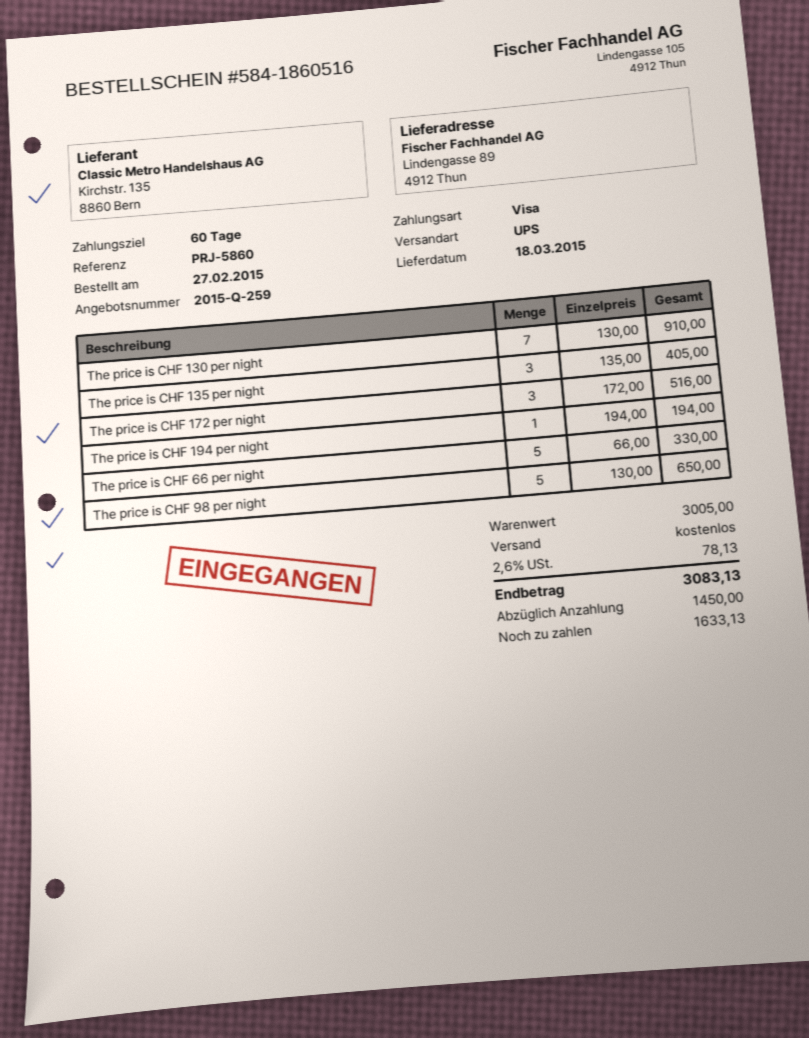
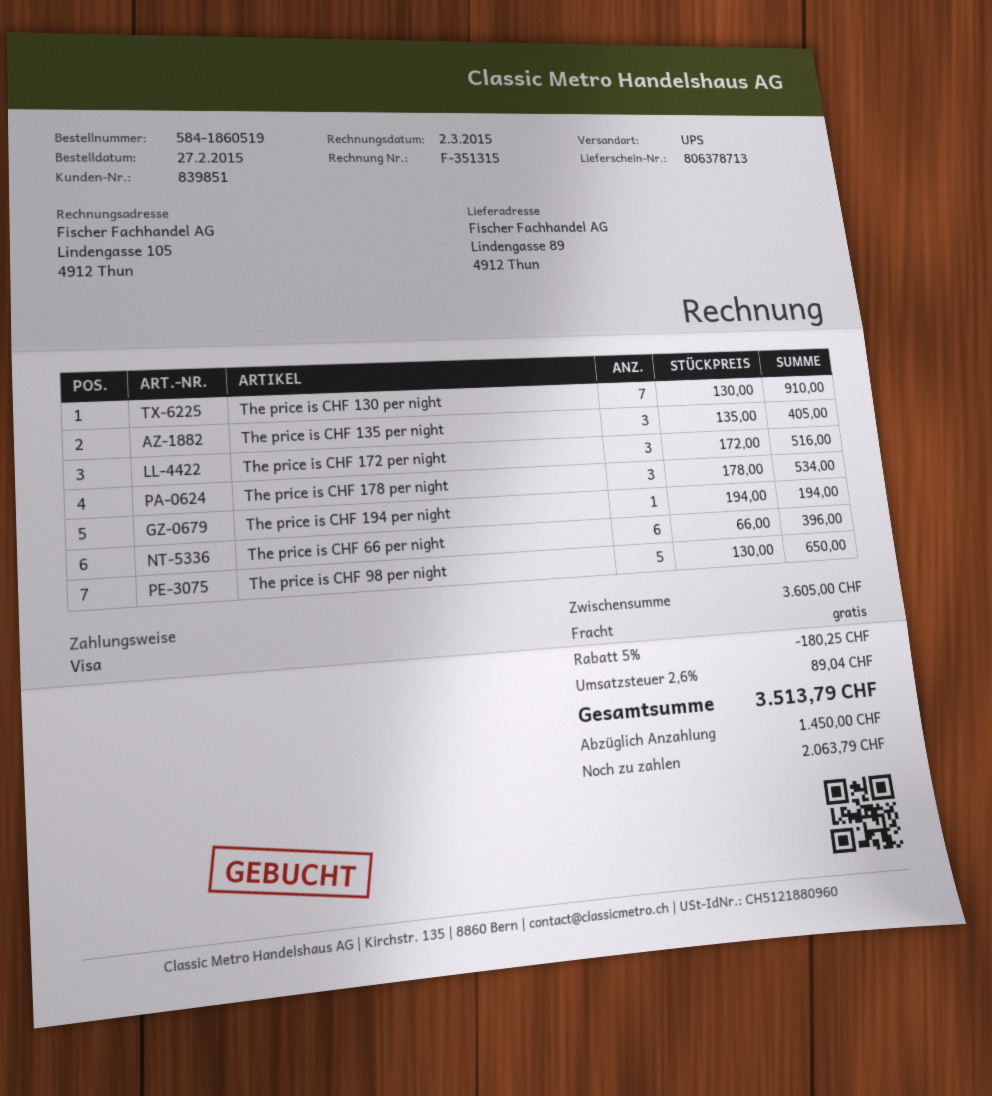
order number: 584-1860516 -> 584-1860519
The price is CHF 66 per night: 5 x 66.00 = 330.00 -> 6 x 66.00 = 396.00
The price is CHF 178 per night: none -> 3 x 178.00 = 534.00
subtotal: 3005.00 -> 3605.00
discount: none -> 5% = 180.25
tax: 2.6% = 78.13 -> 2.6% = 89.04
total: 3083.13 -> 3513.79
balance: 1633.13 -> 2063.79

